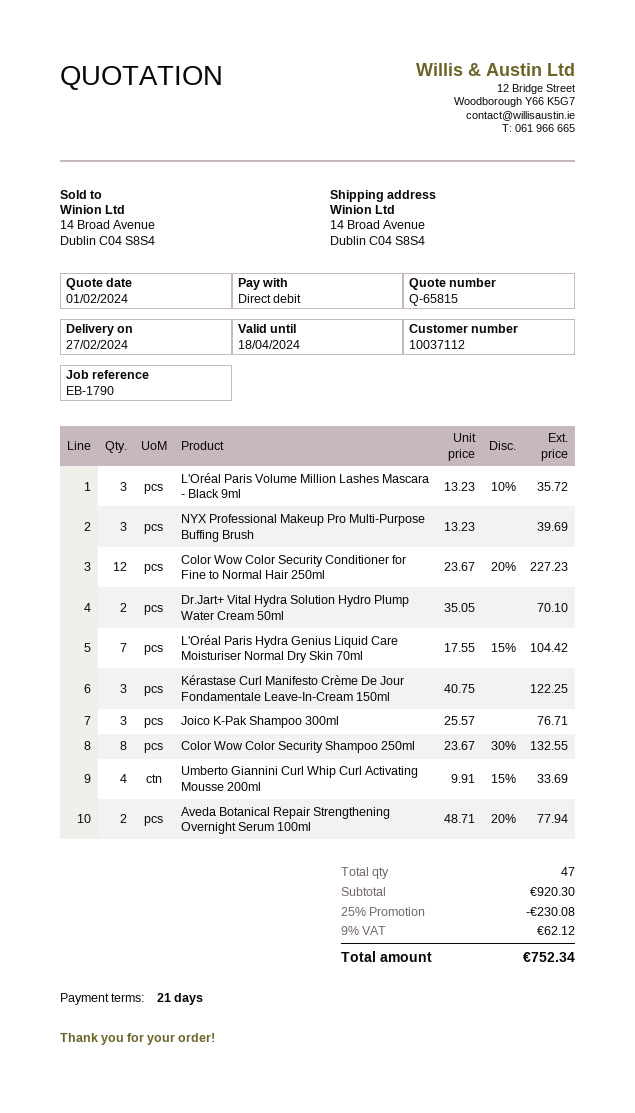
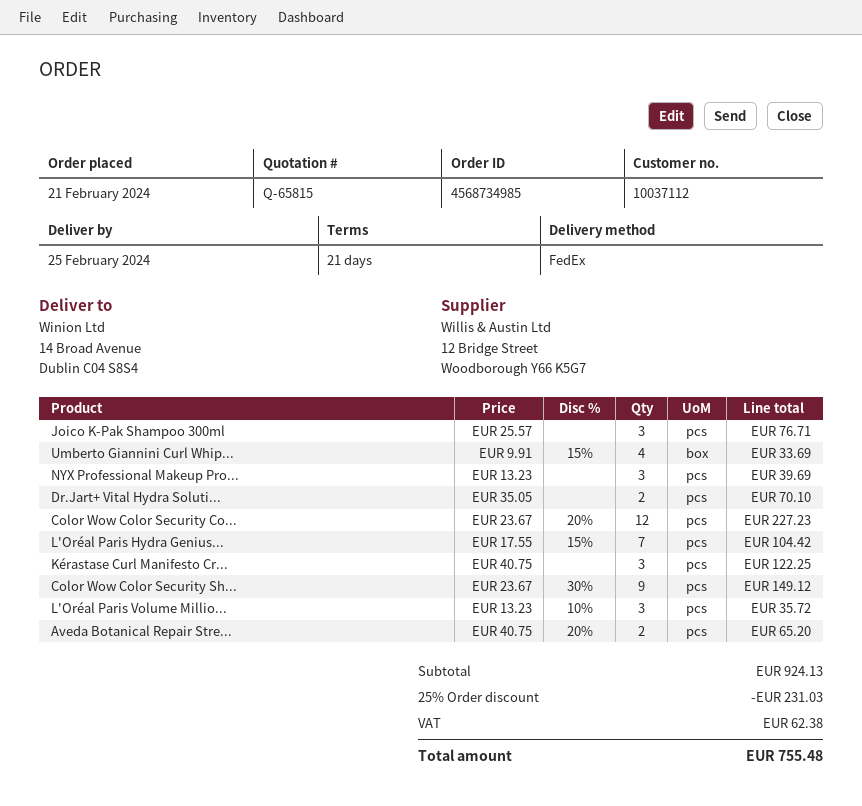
delivery date: 2024-02-27 -> 2024-02-25
Color Wow Color Security Shampoo 250ml: 8 x 23.67 - 30% = 132.55 -> 9 x 23.67 - 30% = 149.12
Aveda Botanical Repair Strengthening Overnight Serum 100ml: 2 x 48.71 - 20% = 77.94 -> 2 x 40.75 - 20% = 65.20
subtotal: 920.30 -> 924.13
discount: 25% = 230.08 -> 25% = 231.03
tax: 62.12 -> 62.38
total: 752.34 -> 755.48

